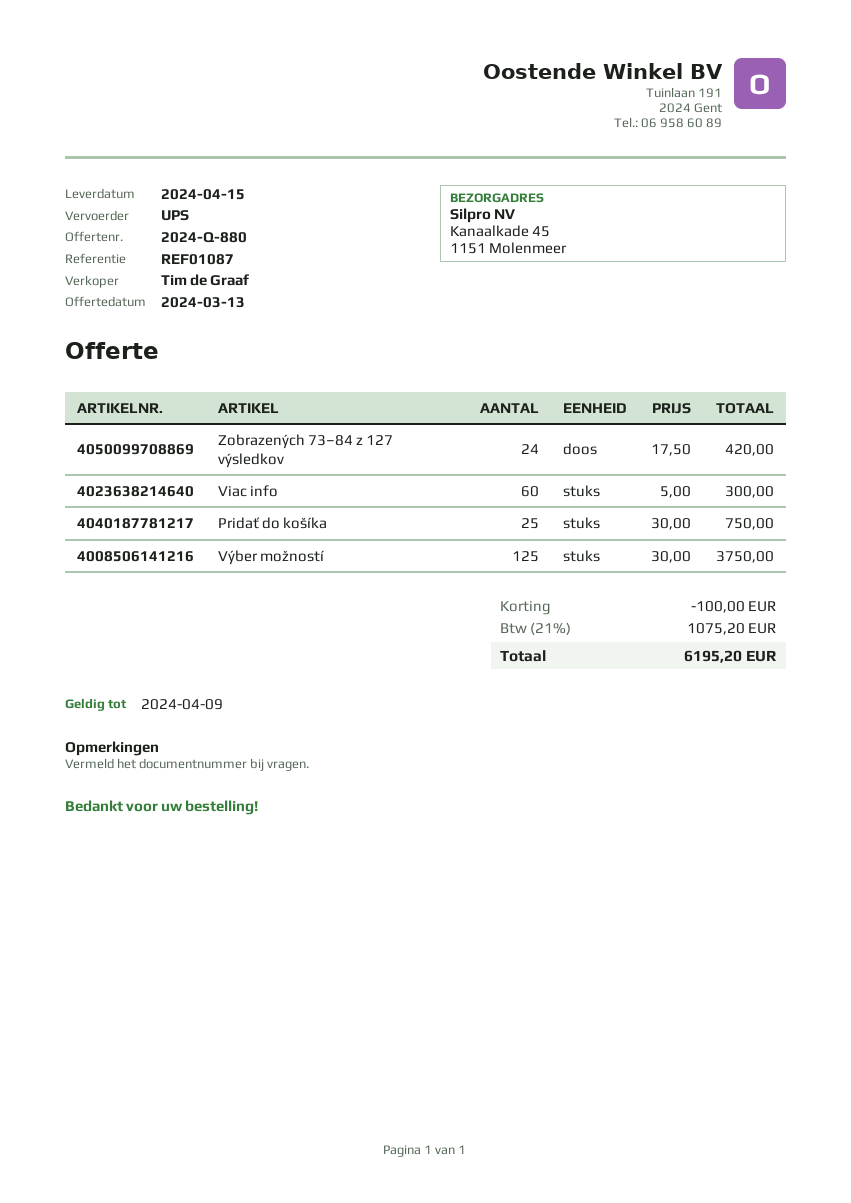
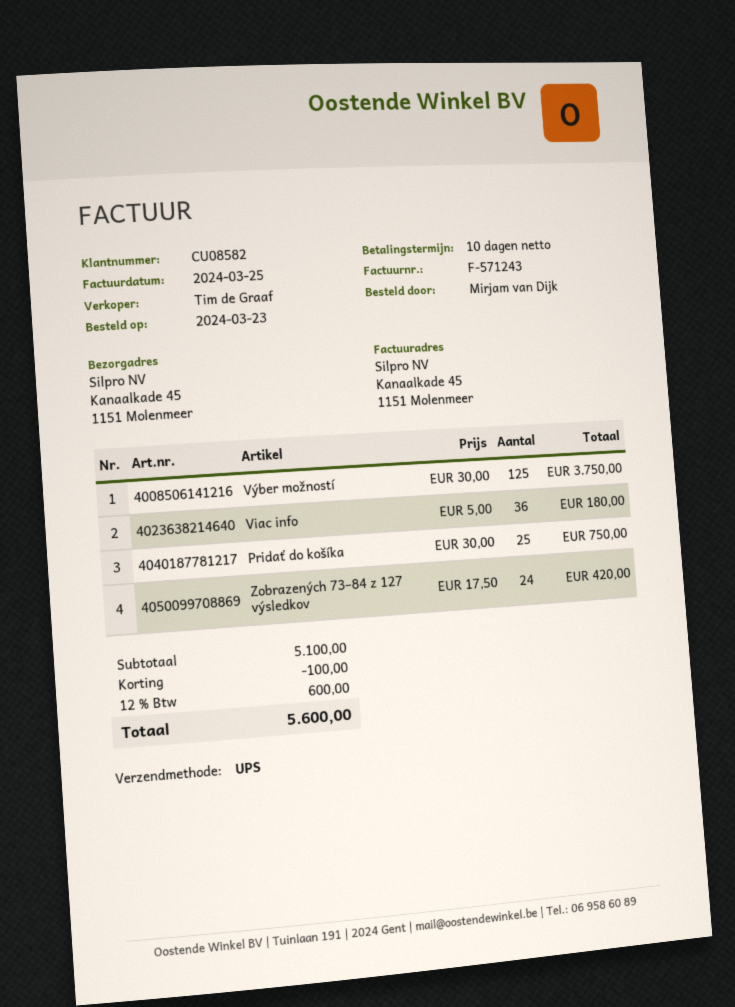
Viac info: 60 x 5.00 = 300.00 -> 36 x 5.00 = 180.00
tax: 21% = 1075.20 -> 12% = 600.00
total: 6195.20 -> 5600.00

